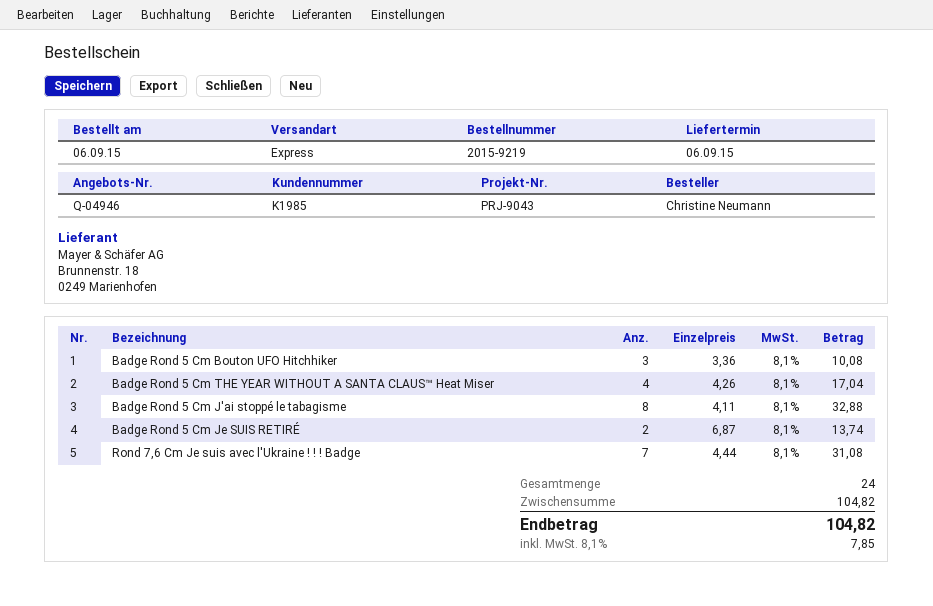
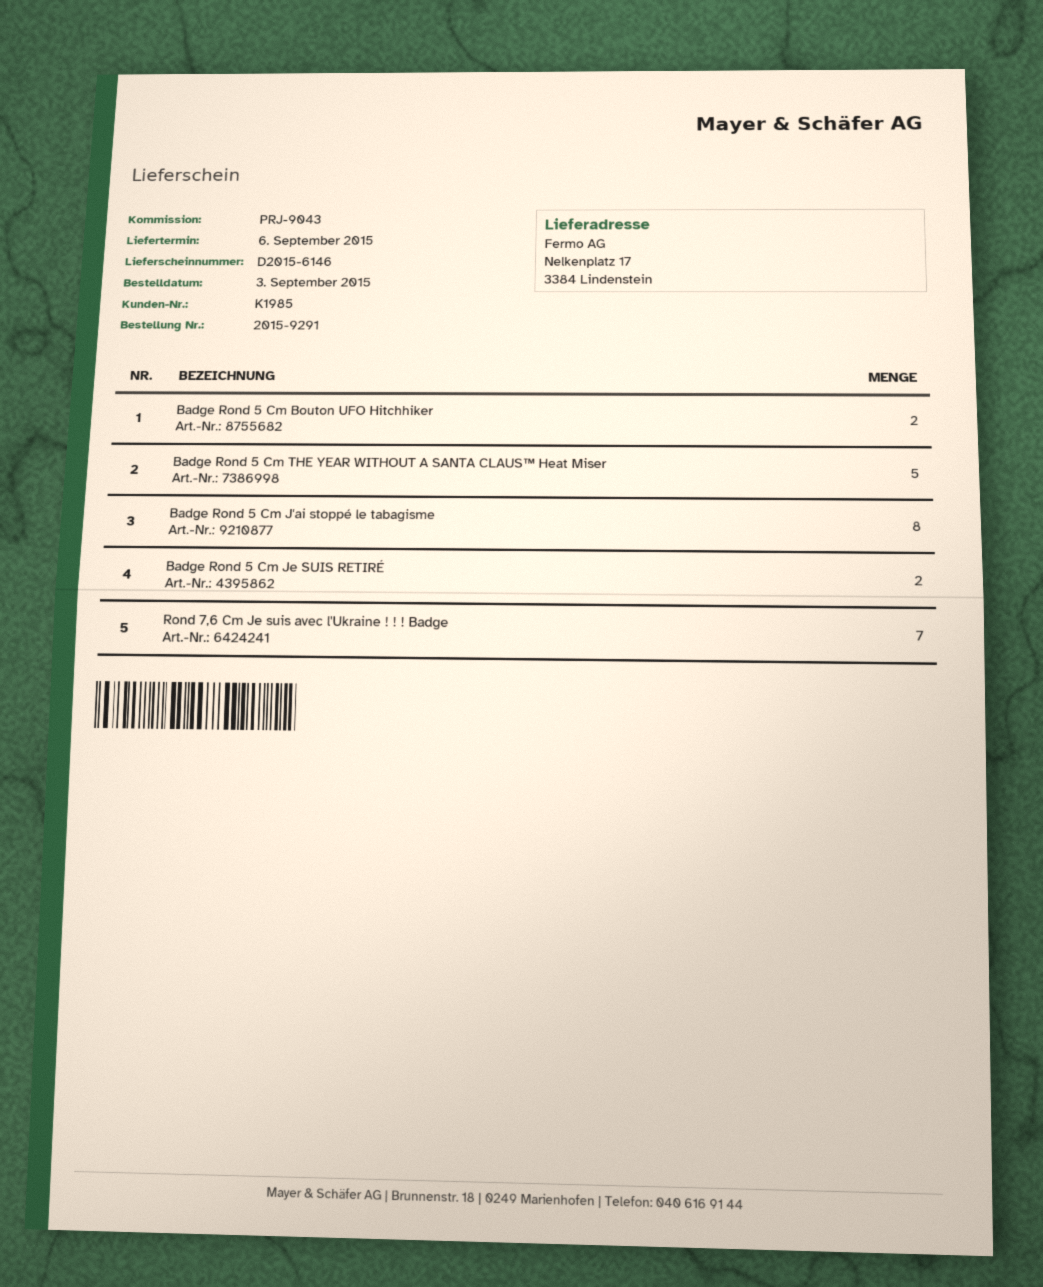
order number: 2015-9219 -> 2015-9291
order date: 2015-09-06 -> 2015-09-03
Badge Rond 5 Cm Bouton UFO Hitchhiker: 3 -> 2
Badge Rond 5 Cm THE YEAR WITHOUT A SANTA CLAUS™ Heat Miser: 4 -> 5

